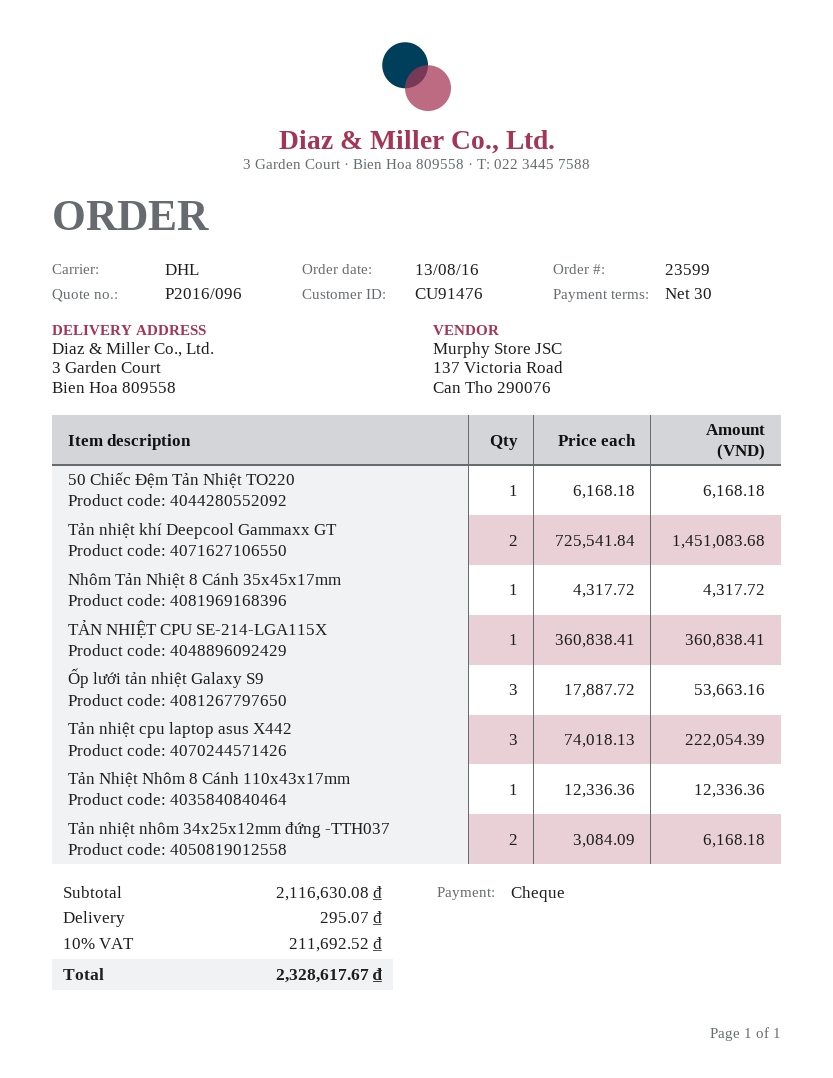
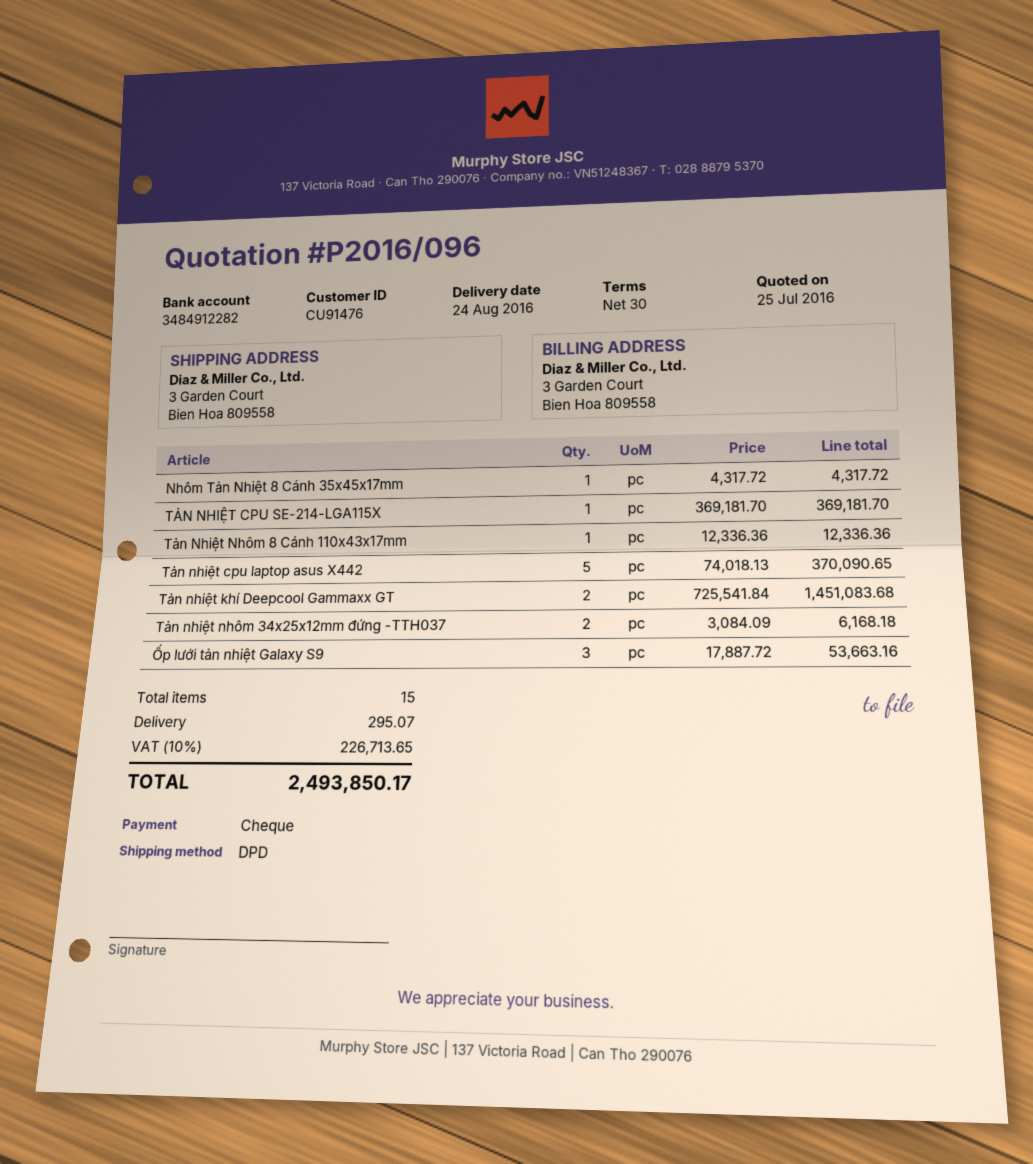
shipping method: DHL -> DPD
50 Chiếc Đệm Tản Nhiệt TO220: 1 x 6168.18 = 6168.18 -> none
TẢN NHIỆT CPU SE-214-LGA115X: 1 x 360838.41 = 360838.41 -> 1 x 369181.70 = 369181.70
Tản nhiệt cpu laptop asus X442: 3 x 74018.13 = 222054.39 -> 5 x 74018.13 = 370090.65
tax: 10% = 211692.52 -> 10% = 226713.65
total: 2328617.67 -> 2493850.17

